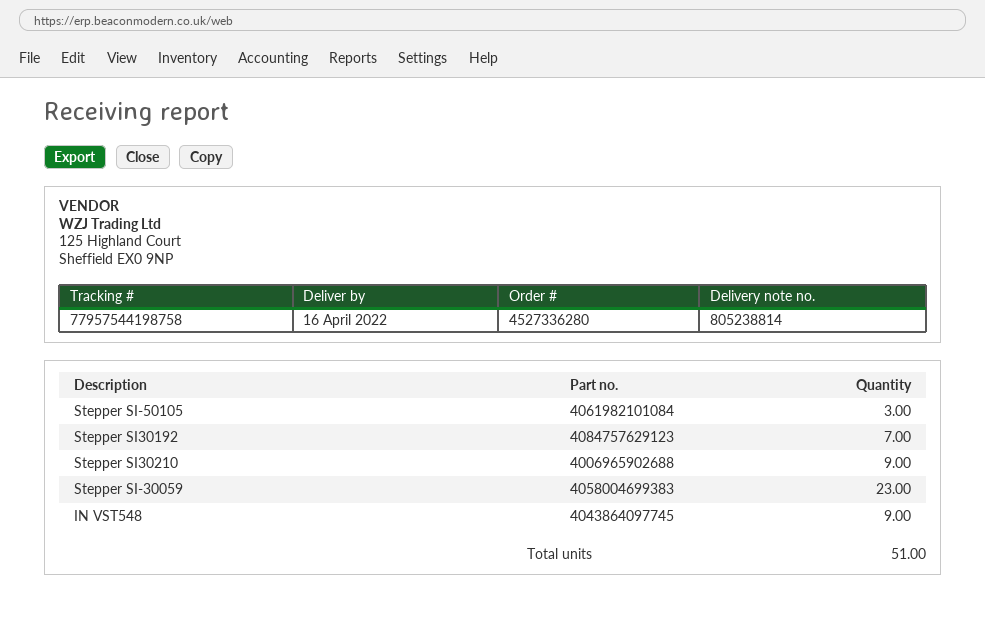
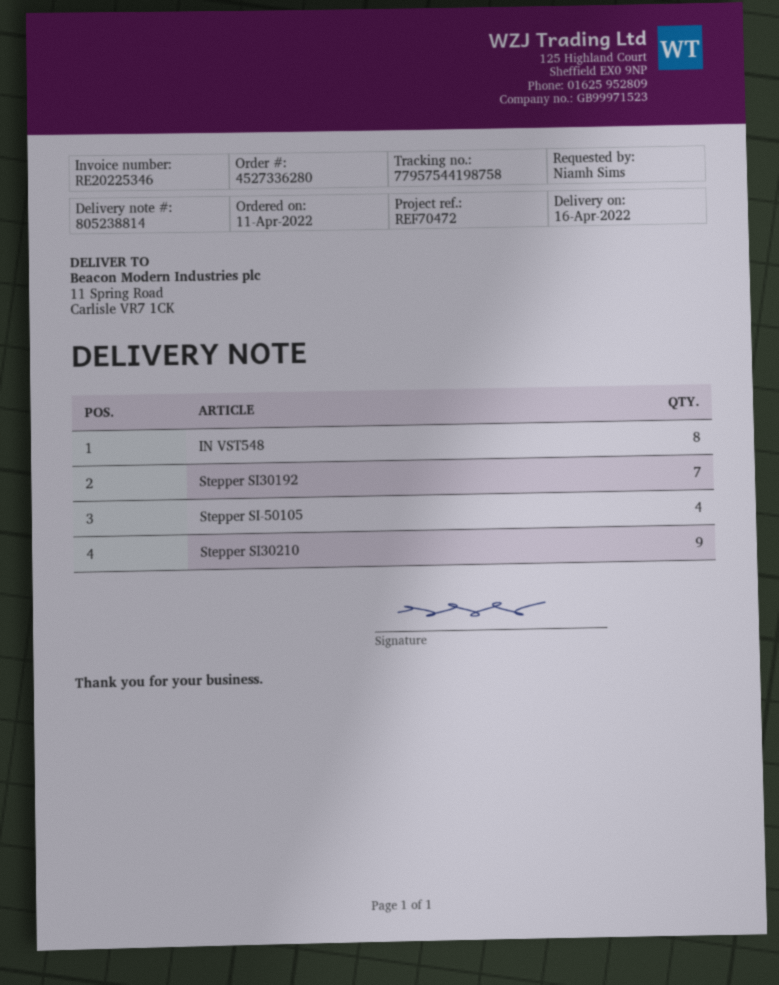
Stepper SI-50105: 3 -> 4
Stepper SI-30059: 23 -> none
IN VST548: 9 -> 8

